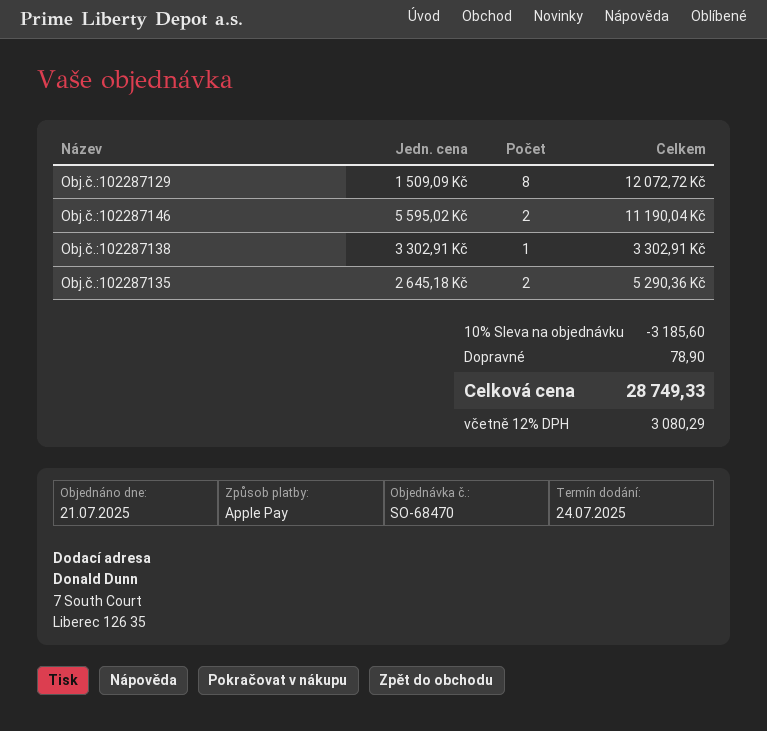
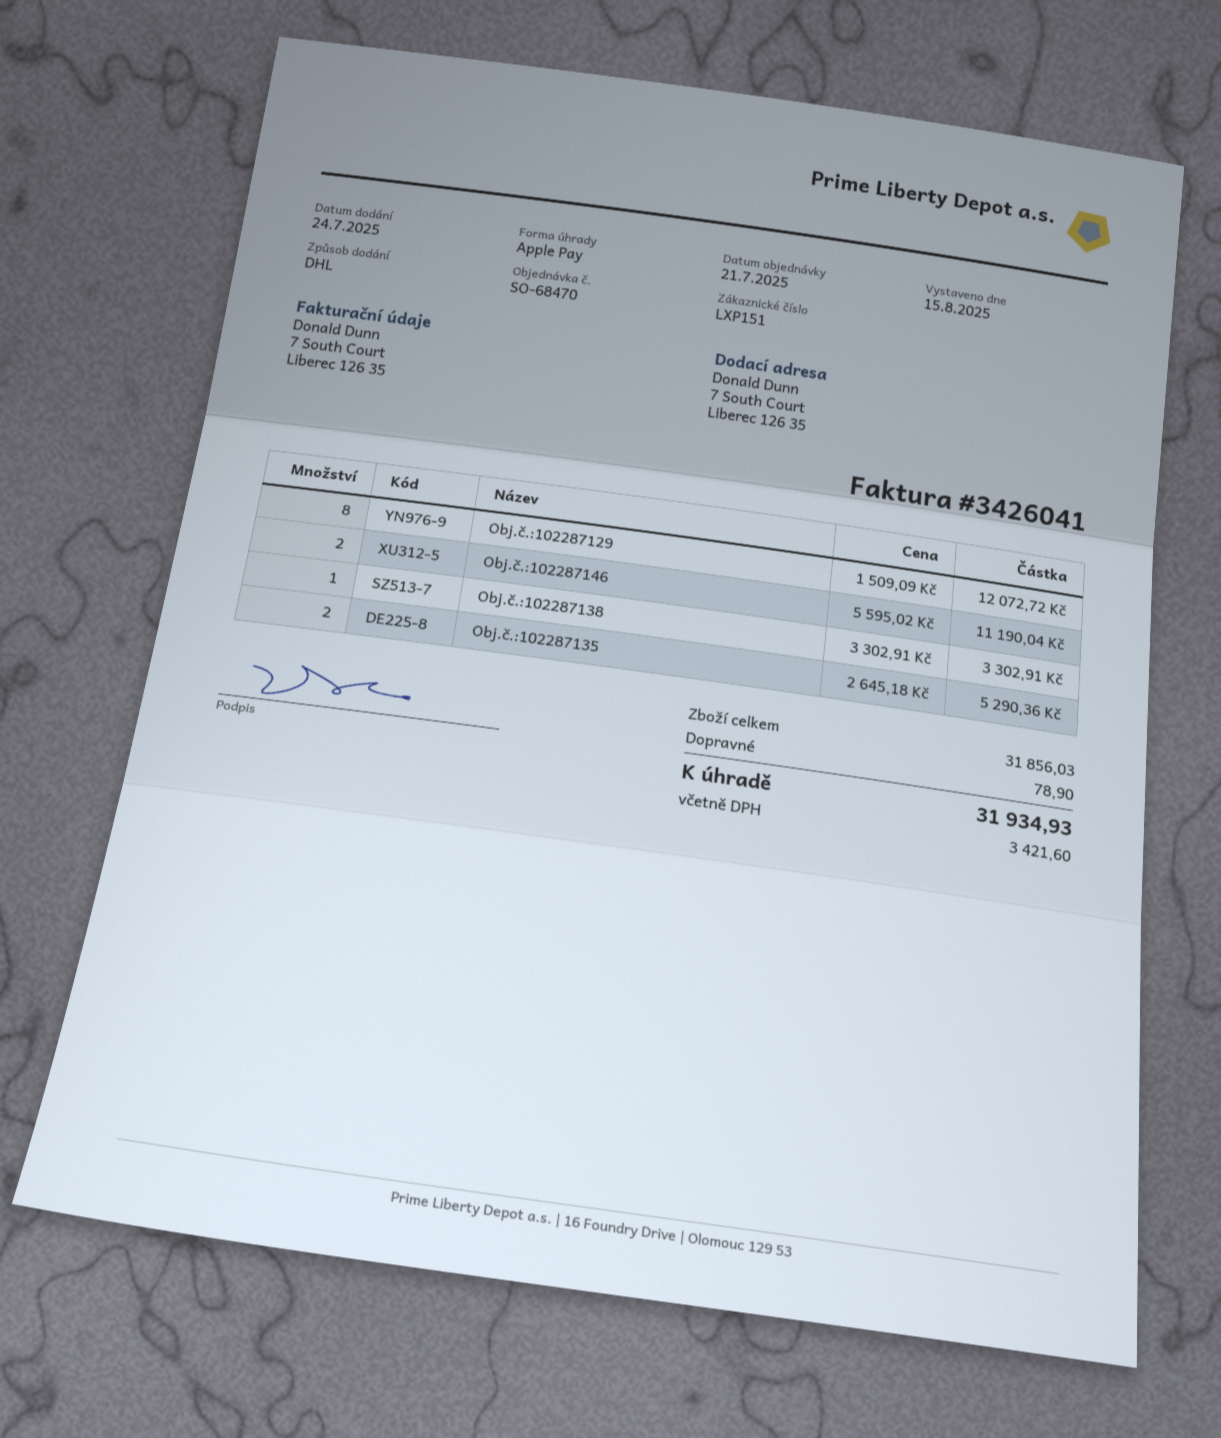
discount: 10% = 3185.60 -> none
tax: 3080.29 -> 3421.60
total: 28749.33 -> 31934.93

